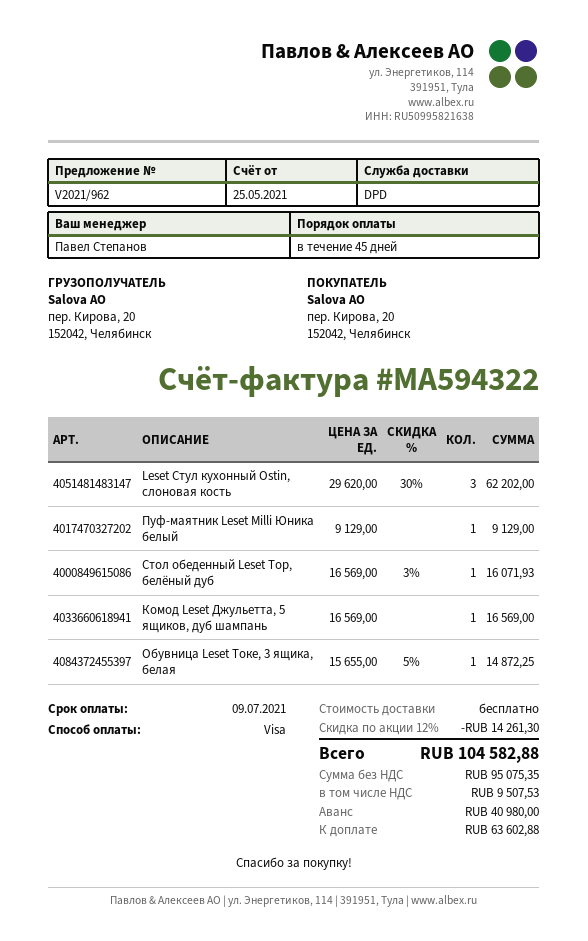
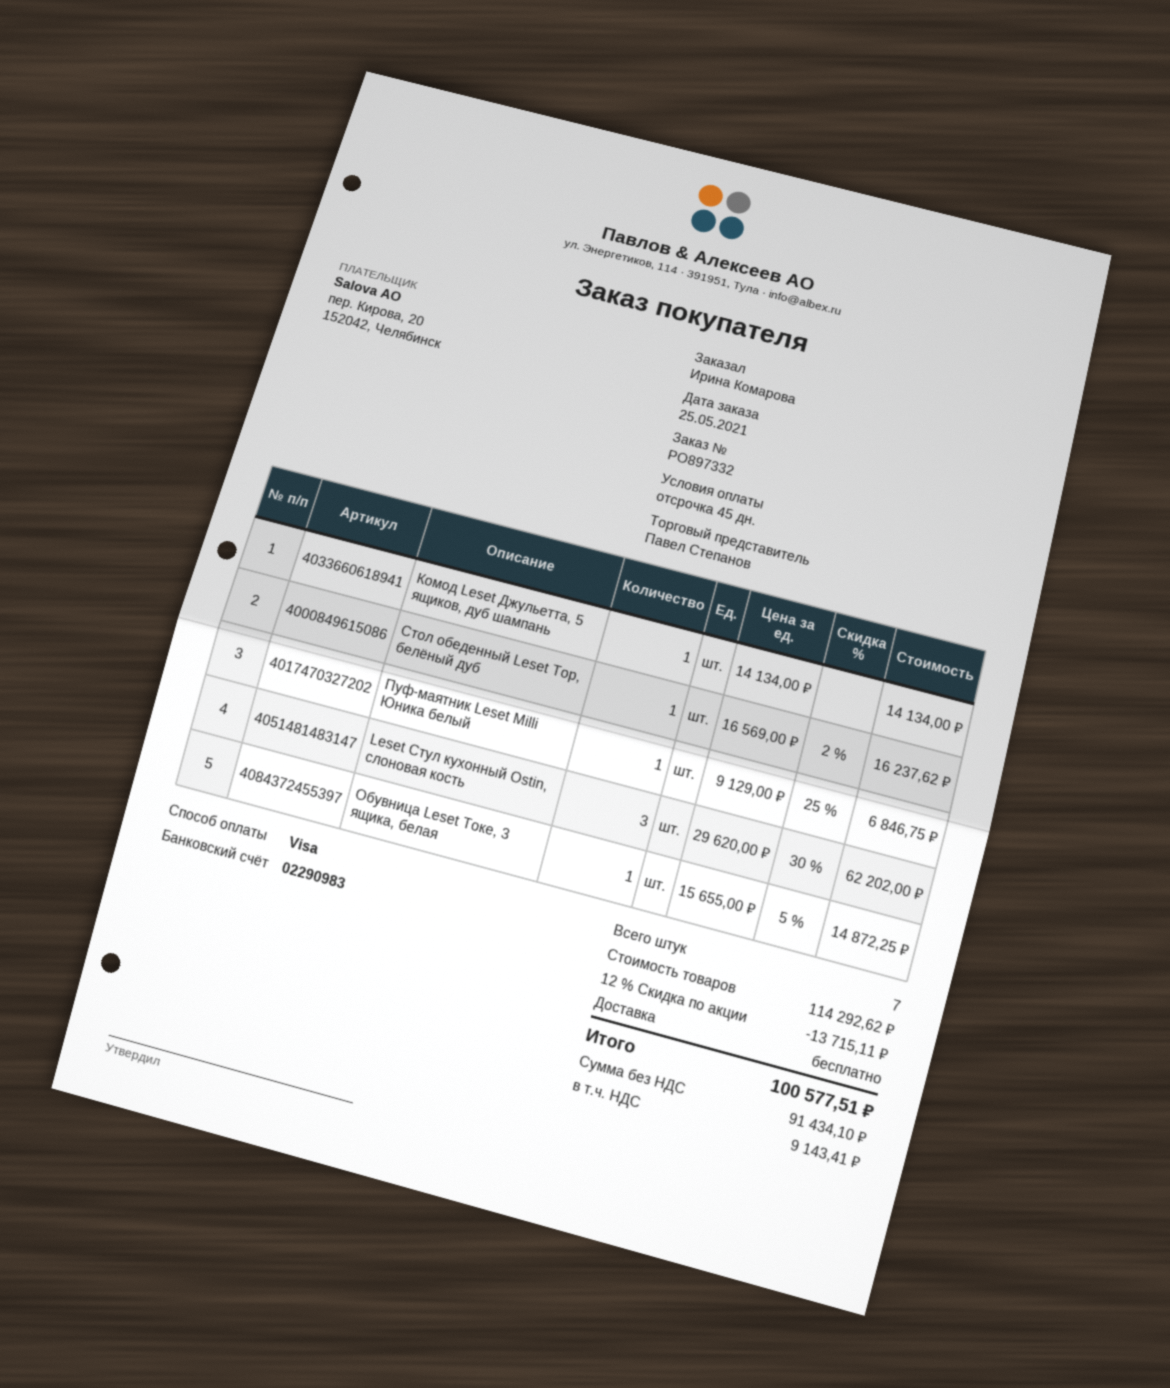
Пуф-маятник Leset Milli Юника белый: 1 x 9129.00 = 9129.00 -> 1 x 9129.00 - 25% = 6846.75
Стол обеденный Leset Тор, белёный дуб: 1 x 16569.00 - 3% = 16071.93 -> 1 x 16569.00 - 2% = 16237.62
Комод Leset Джульетта, 5 ящиков, дуб шампань: 1 x 16569.00 = 16569.00 -> 1 x 14134.00 = 14134.00
discount: 12% = 14261.30 -> 12% = 13715.11
net: 95075.35 -> 91434.10
tax: 9507.53 -> 9143.41
total: 104582.88 -> 100577.51

